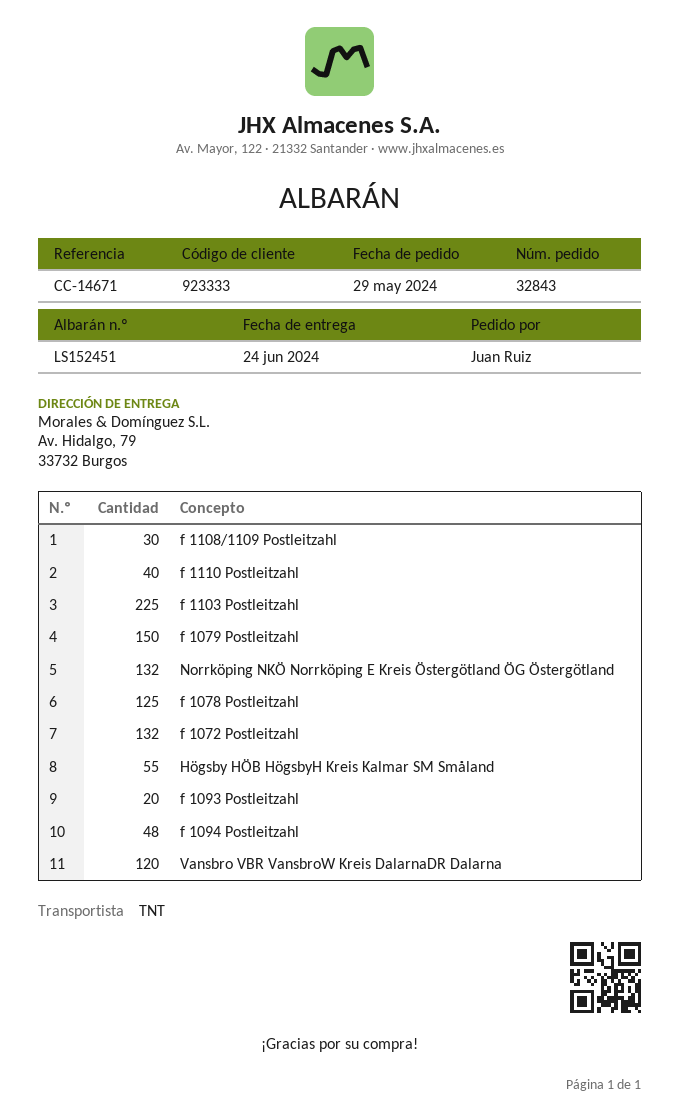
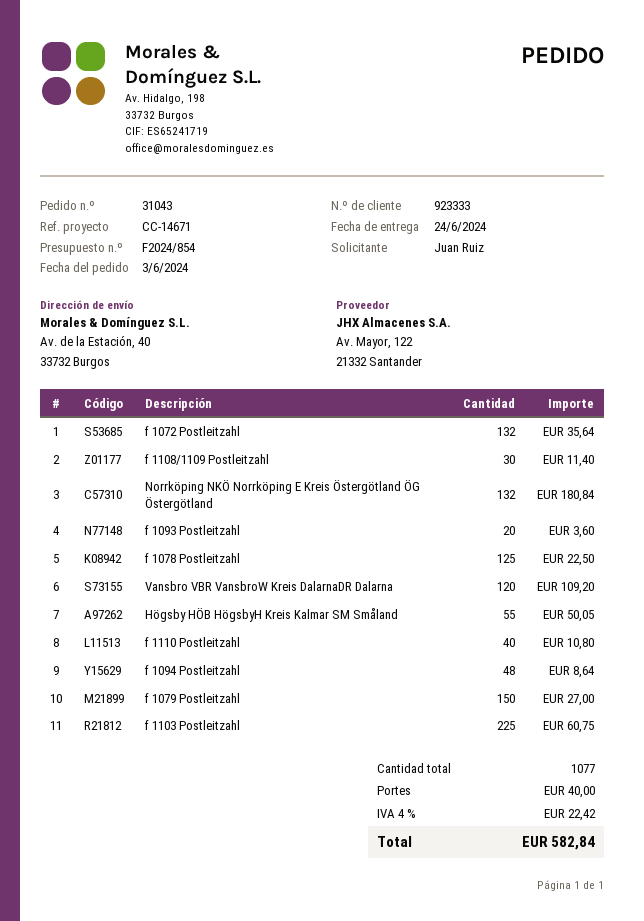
order number: 32843 -> 31043
order date: 2024-05-29 -> 2024-06-03
ship to: Av. Hidalgo, 79, 33732 Burgos -> Av. de la Estación, 40, 33732 Burgos

